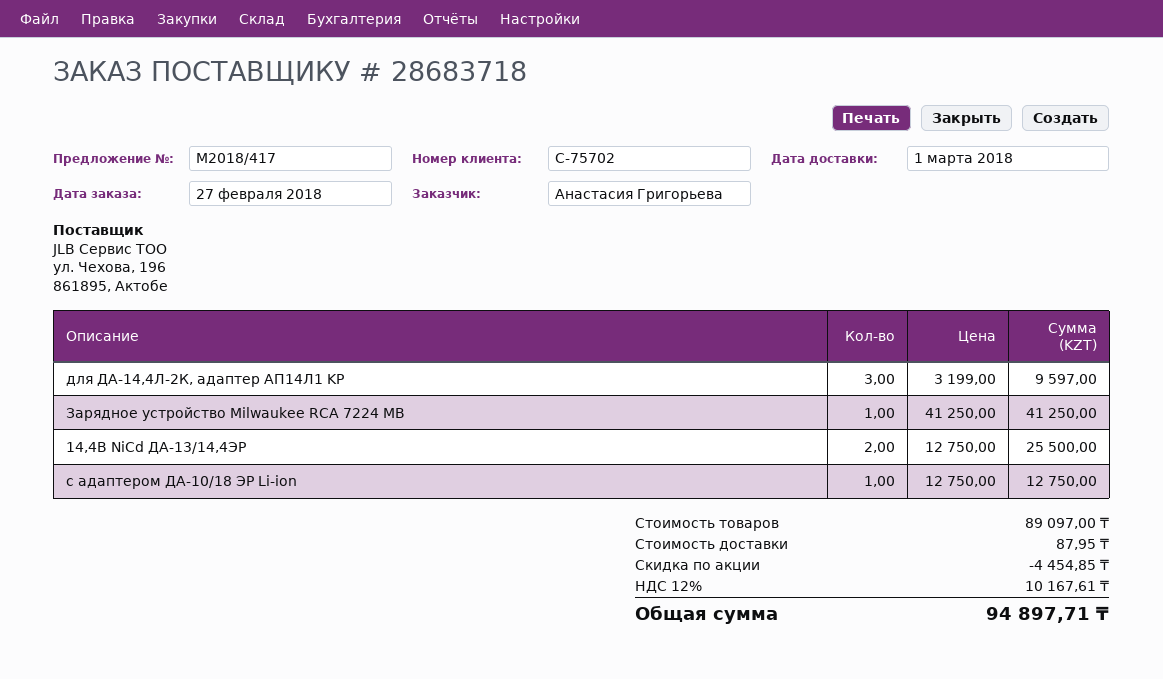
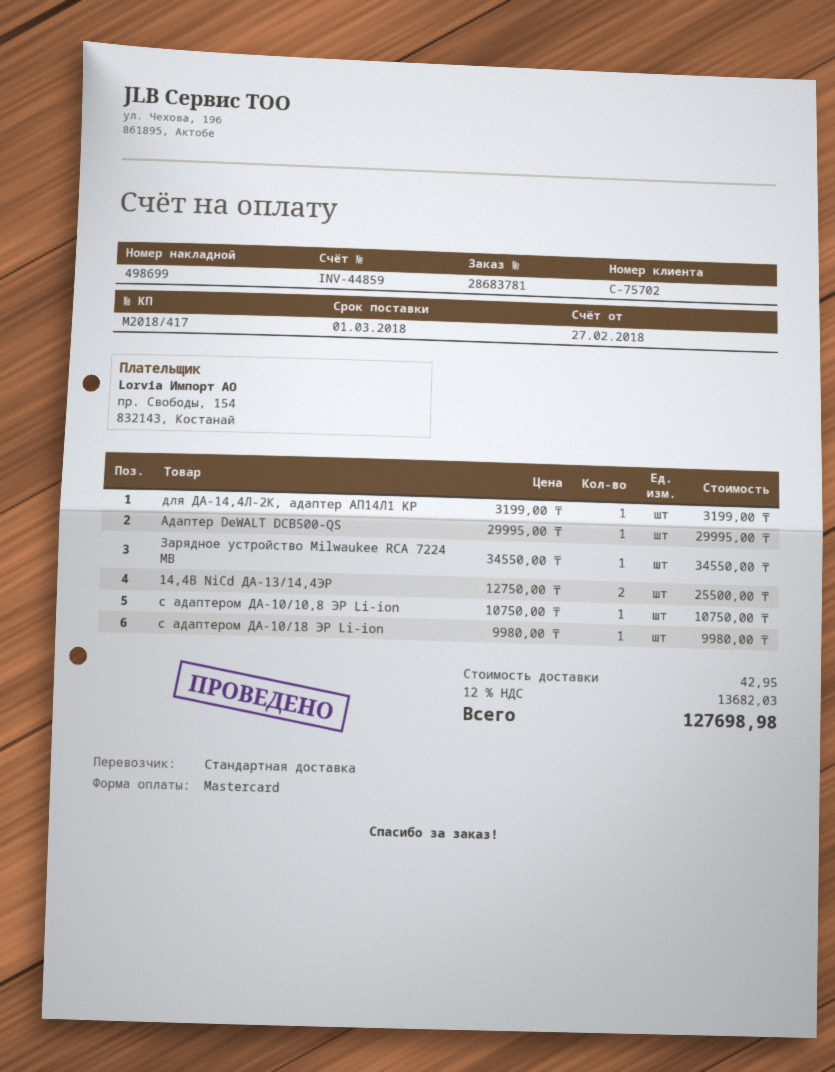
order number: 28683718 -> 28683781
для ДА-14,4Л-2К, адаптер АП14Л1 KP: 3 x 3199.00 = 9597.00 -> 1 x 3199.00 = 3199.00
Зарядное устройство Milwaukee RCA 7224 MB: 1 x 41250.00 = 41250.00 -> 1 x 34550.00 = 34550.00
с адаптером ДА-10/18 ЭР Li-ion: 1 x 12750.00 = 12750.00 -> 1 x 9980.00 = 9980.00
Адаптер DeWALT DCB500-QS: none -> 1 x 29995.00 = 29995.00
с адаптером ДА-10/10,8 ЭР Li-ion: none -> 1 x 10750.00 = 10750.00
discount: 4454.85 -> none
shipping: 87.95 -> 42.95
tax: 12% = 10167.61 -> 12% = 13682.03
total: 94897.71 -> 127698.98

